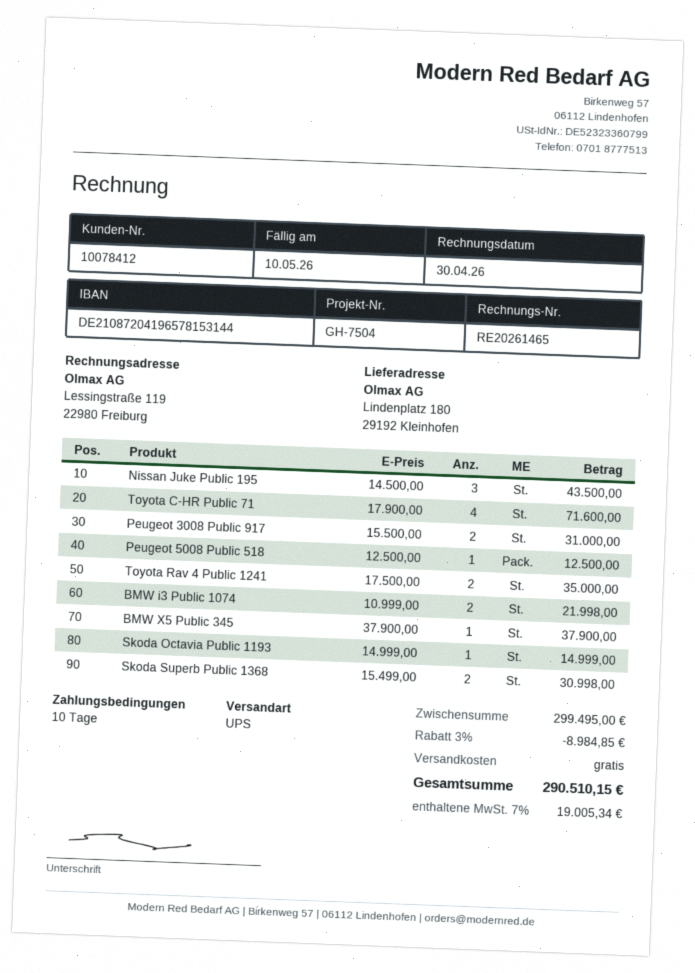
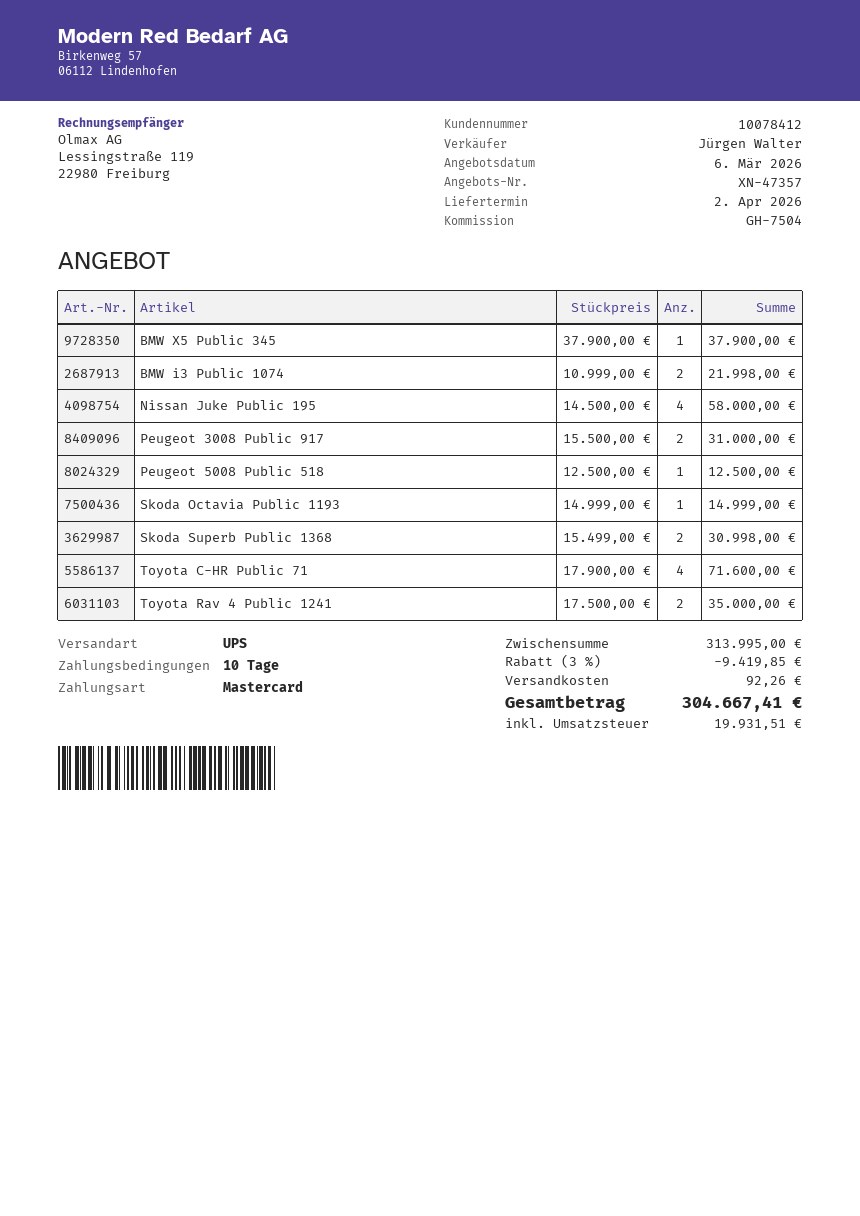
Nissan Juke Public 195: 3 x 14500.00 = 43500.00 -> 4 x 14500.00 = 58000.00
subtotal: 299495.00 -> 313995.00
discount: 3% = 8984.85 -> 3% = 9419.85
shipping: 0.00 -> 92.26
tax: 19005.34 -> 19931.51
total: 290510.15 -> 304667.41

